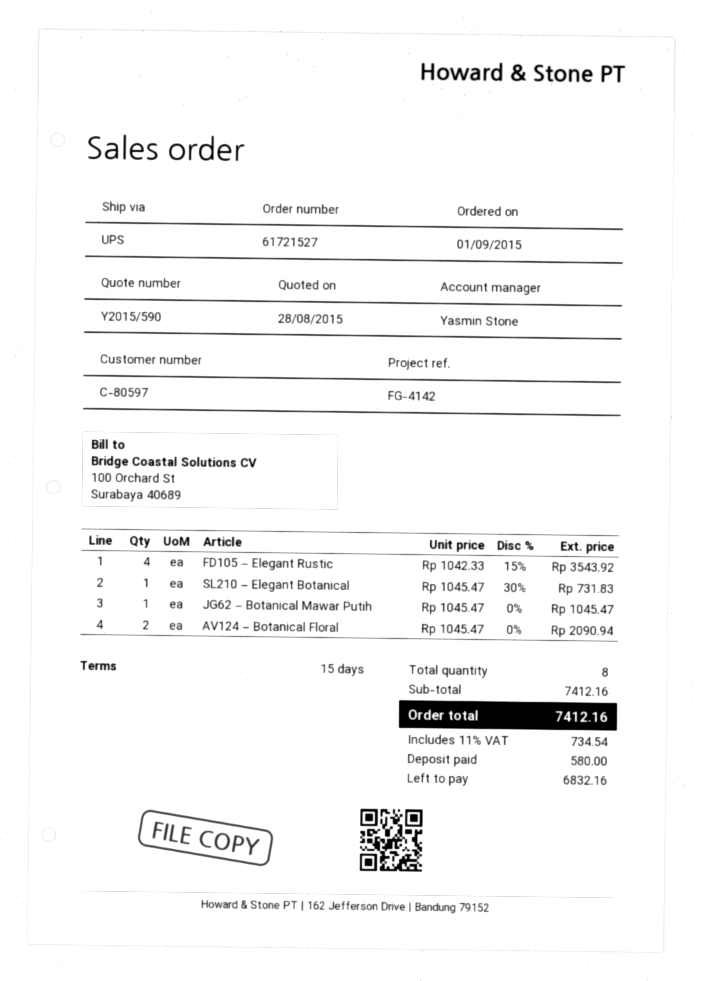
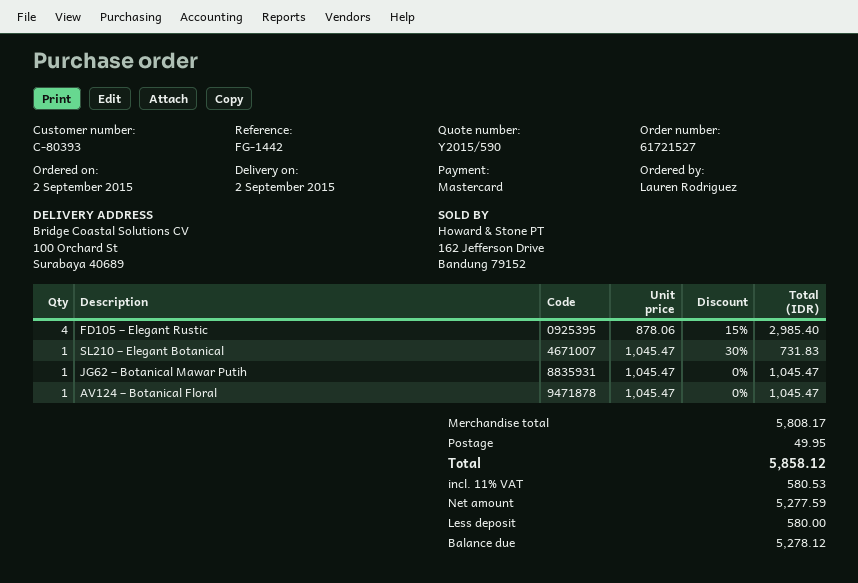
order date: 2015-09-01 -> 2015-09-02
customer number: C-80597 -> C-80393
reference: FG-4142 -> FG-1442
FD105 – Elegant Rustic: 4 x 1042.33 - 15% = 3543.92 -> 4 x 878.06 - 15% = 2985.40
AV124 – Botanical Floral: 2 x 1045.47 = 2090.94 -> 1 x 1045.47 = 1045.47
subtotal: 7412.16 -> 5808.17
shipping: none -> 49.95
tax: 11% = 734.54 -> 11% = 580.53
total: 7412.16 -> 5858.12
balance: 6832.16 -> 5278.12

